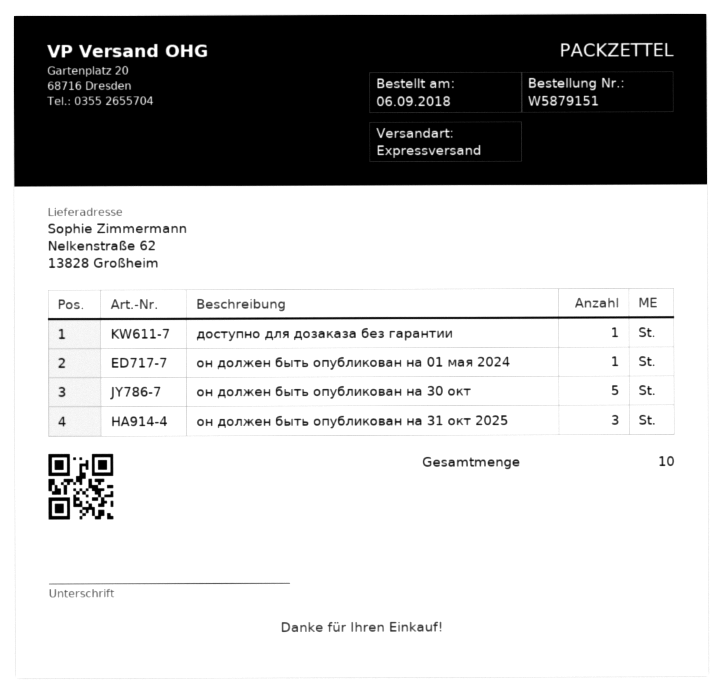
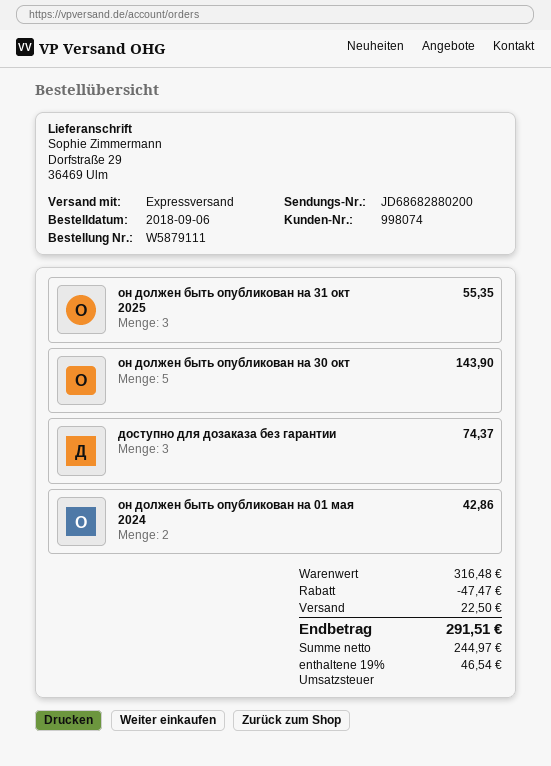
order number: W5879151 -> W5879111
ship to: Nelkenstraße 62, 13828 Großheim -> Dorfstraße 29, 36469 Ulm
доступно для дозаказа без гарантии: 1 -> 3
он должен быть опубликован на 01 мая 2024: 1 -> 2

